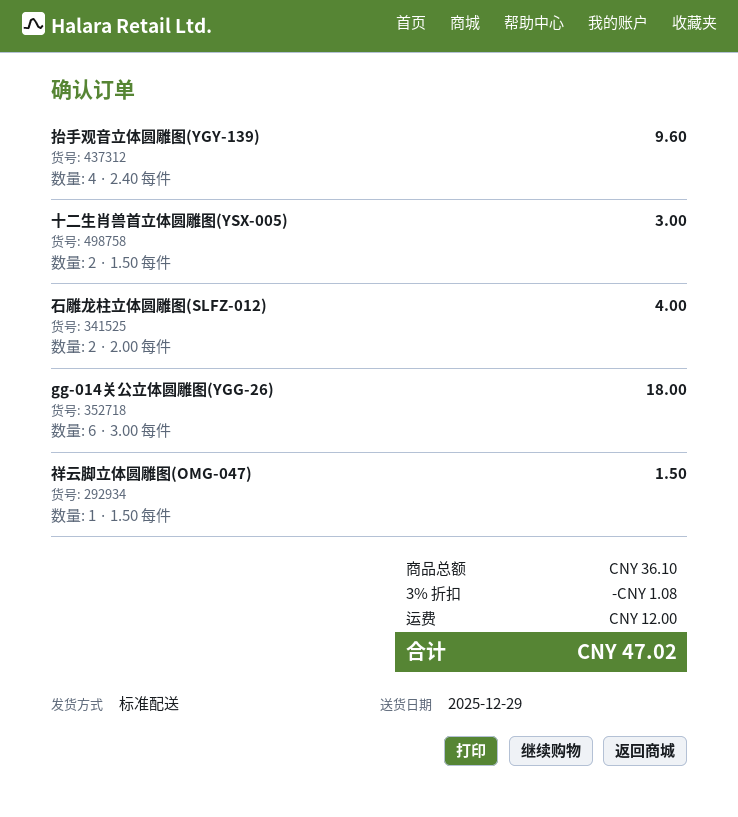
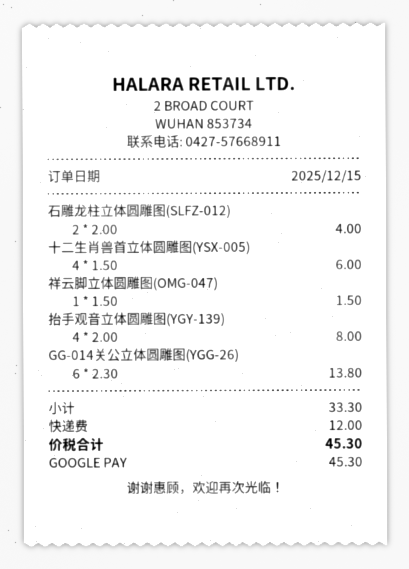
抬手观音立体圆雕图(YGY-139): 4 x 2.40 = 9.60 -> 4 x 2.00 = 8.00
十二生肖兽首立体圆雕图(YSX-005): 2 x 1.50 = 3.00 -> 4 x 1.50 = 6.00
gg-014关公立体圆雕图(YGG-26): 6 x 3.00 = 18.00 -> 6 x 2.30 = 13.80
subtotal: 36.10 -> 33.30
discount: 3% = 1.08 -> none
total: 47.02 -> 45.30

